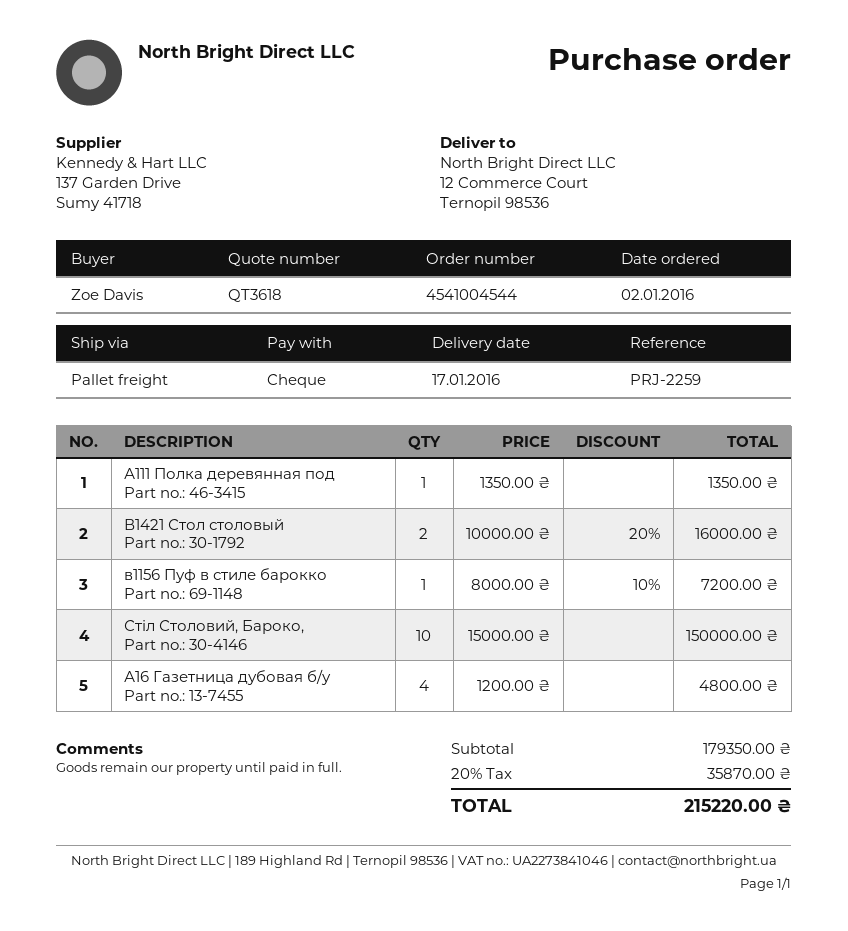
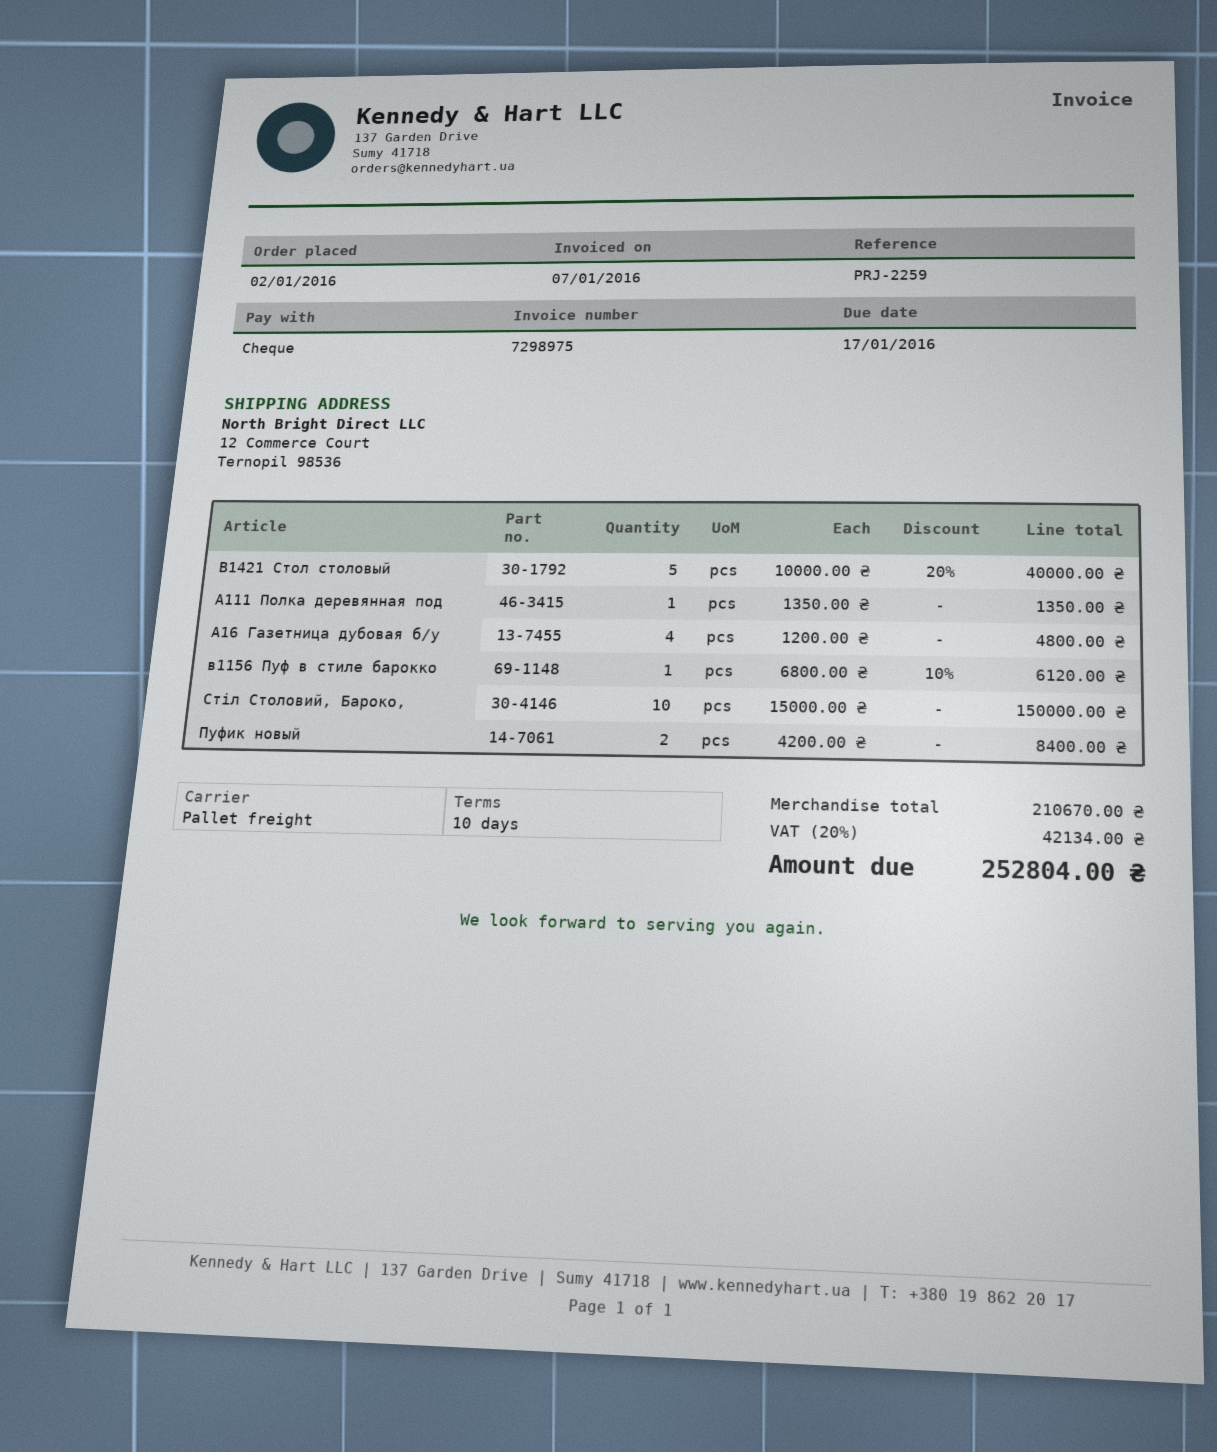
В1421 Стол столовый: 2 x 10000.00 - 20% = 16000.00 -> 5 x 10000.00 - 20% = 40000.00
в1156 Пуф в стиле барокко: 1 x 8000.00 - 10% = 7200.00 -> 1 x 6800.00 - 10% = 6120.00
Пуфик новый: none -> 2 x 4200.00 = 8400.00
subtotal: 179350.00 -> 210670.00
tax: 20% = 35870.00 -> 20% = 42134.00
total: 215220.00 -> 252804.00

